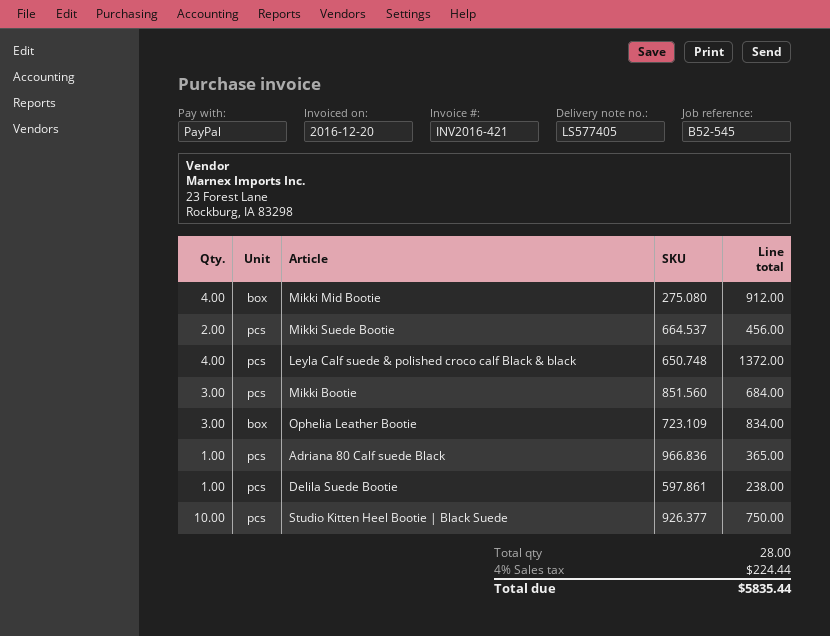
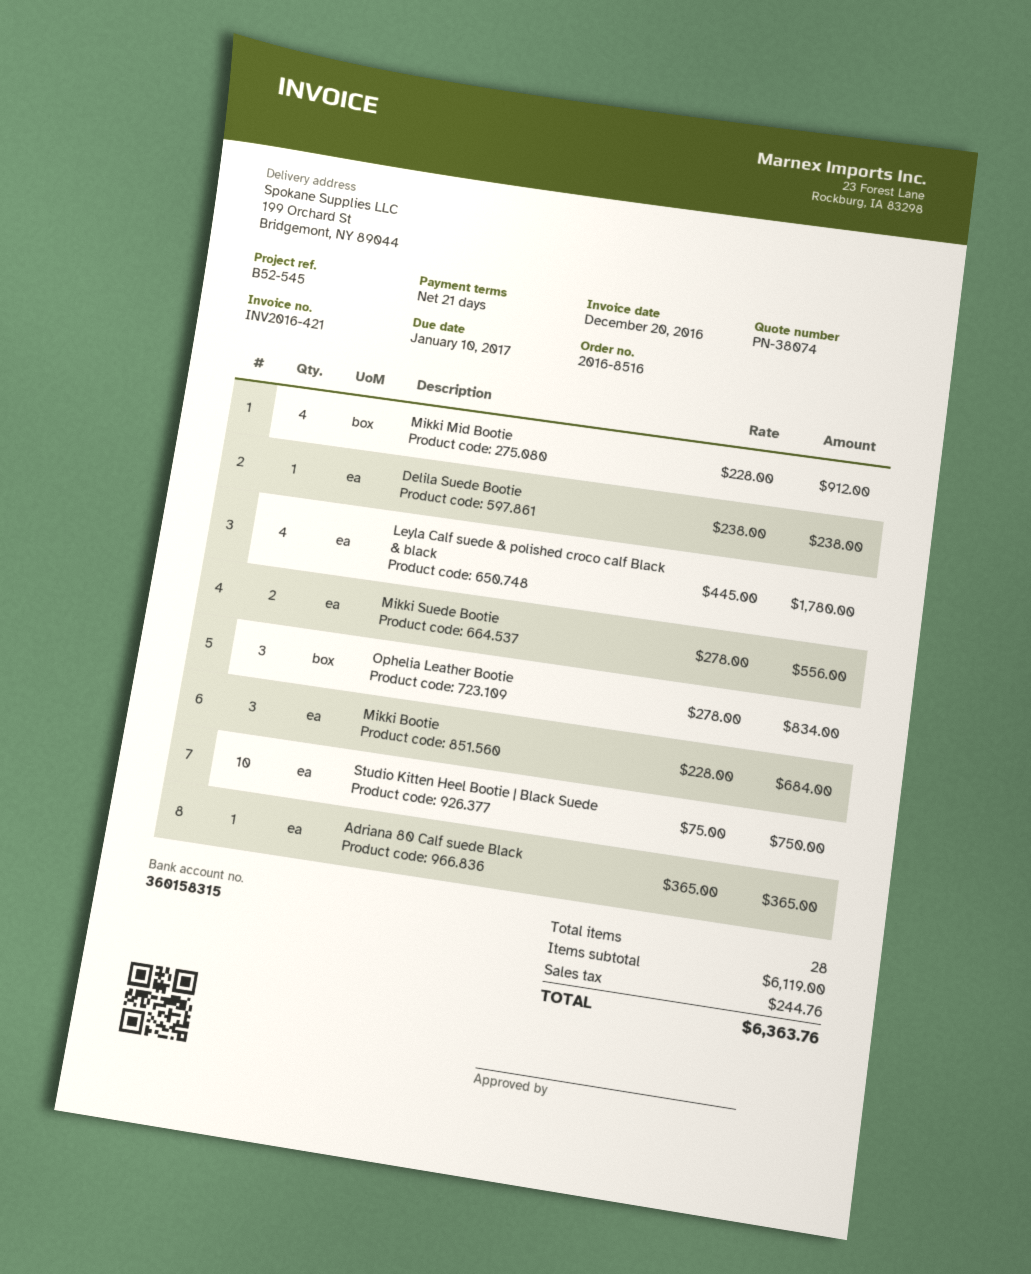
Mikki Suede Bootie: 2 for 456.00 -> 2 for 556.00
Leyla Calf suede & polished croco calf Black & black: 4 for 1372.00 -> 4 for 1780.00
tax: 224.44 -> 244.76
total: 5835.44 -> 6363.76

